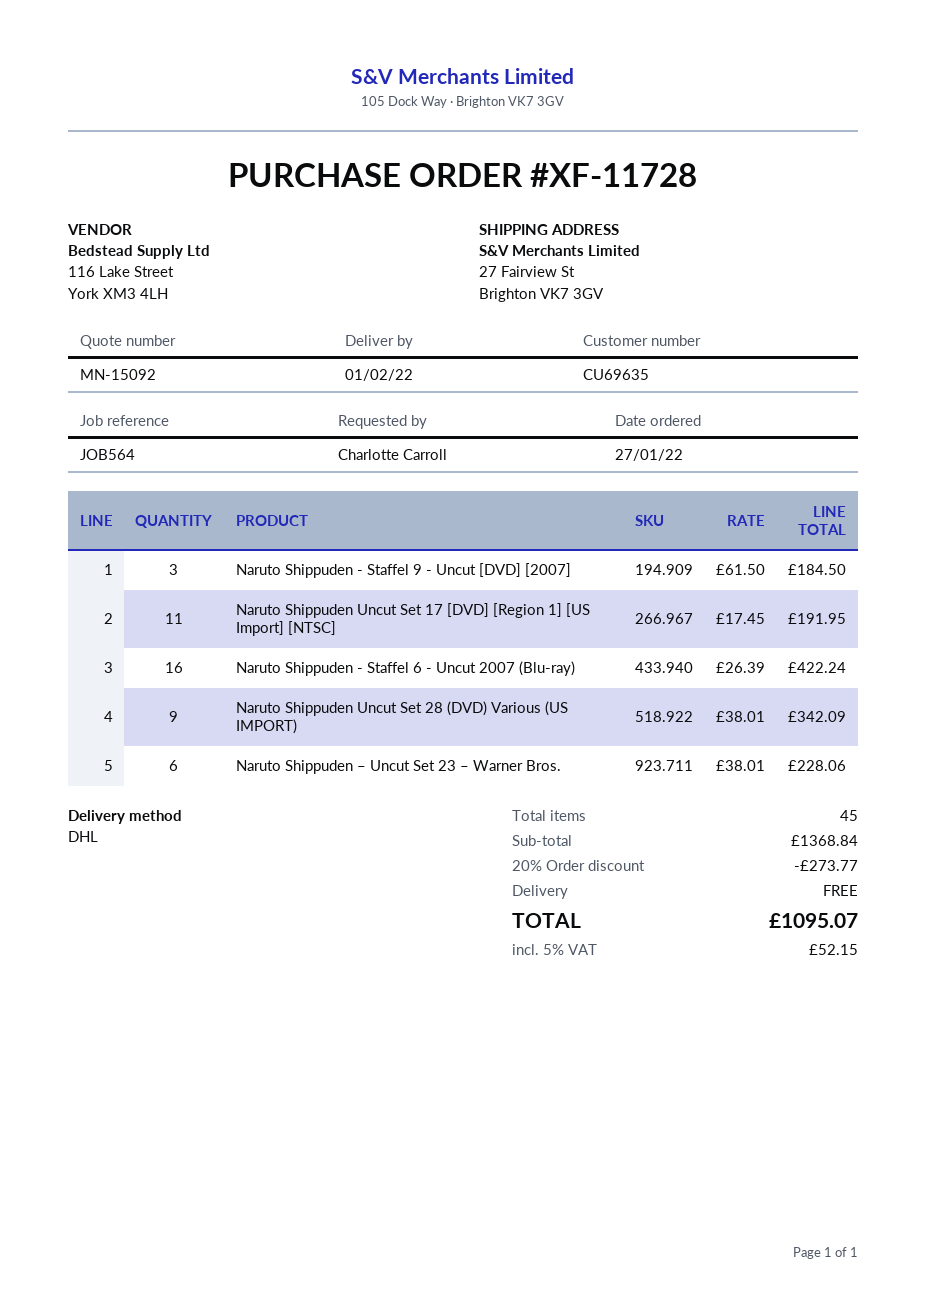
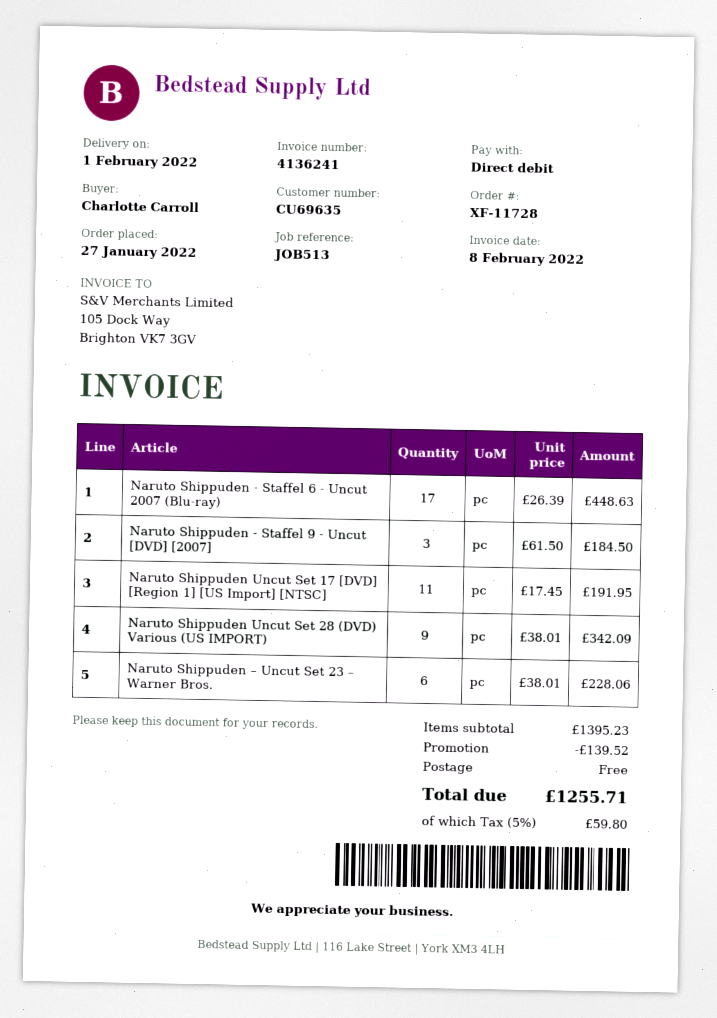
reference: JOB564 -> JOB513
Naruto Shippuden - Staffel 6 - Uncut 2007 (Blu-ray): 16 x 26.39 = 422.24 -> 17 x 26.39 = 448.63
subtotal: 1368.84 -> 1395.23
discount: 273.77 -> 139.52
tax: 5% = 52.15 -> 5% = 59.80
total: 1095.07 -> 1255.71

